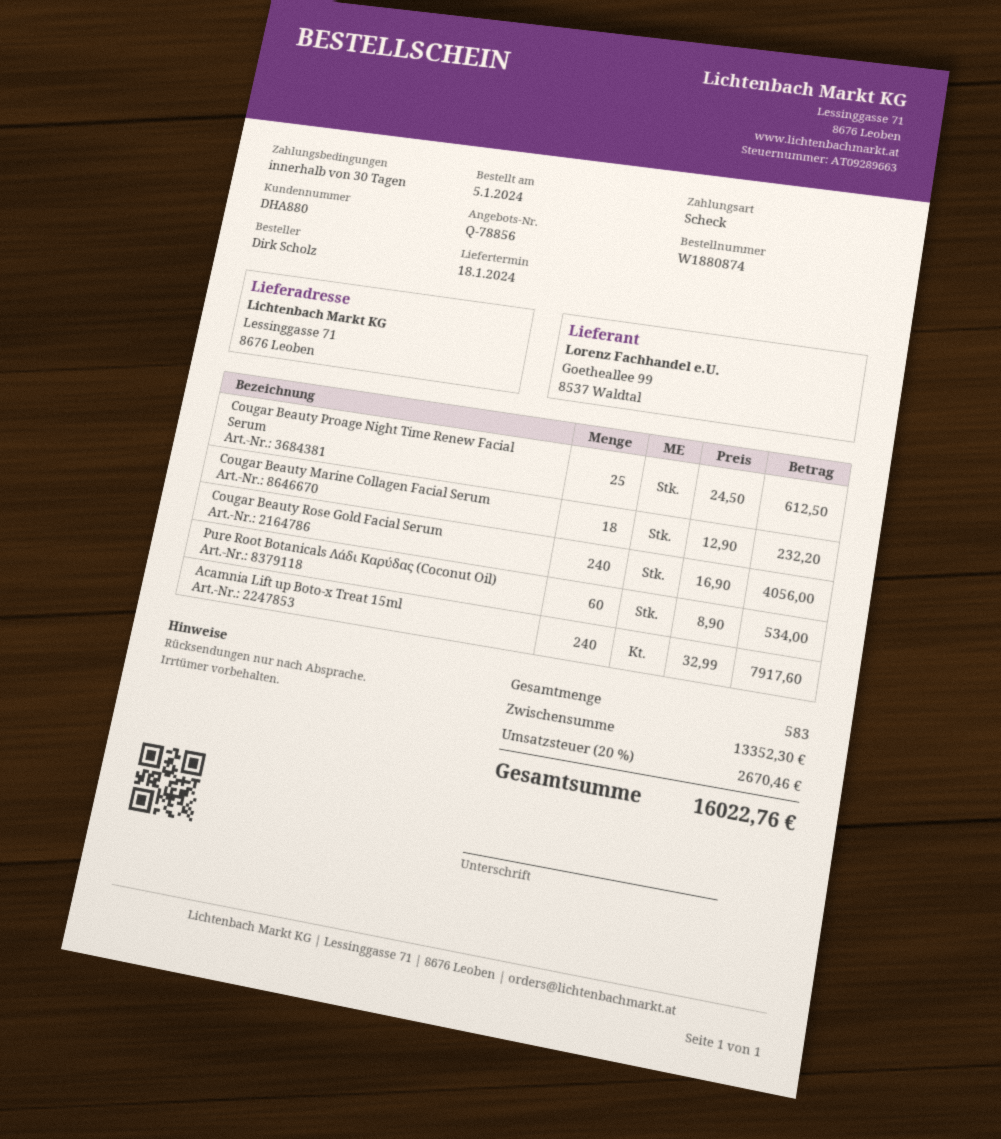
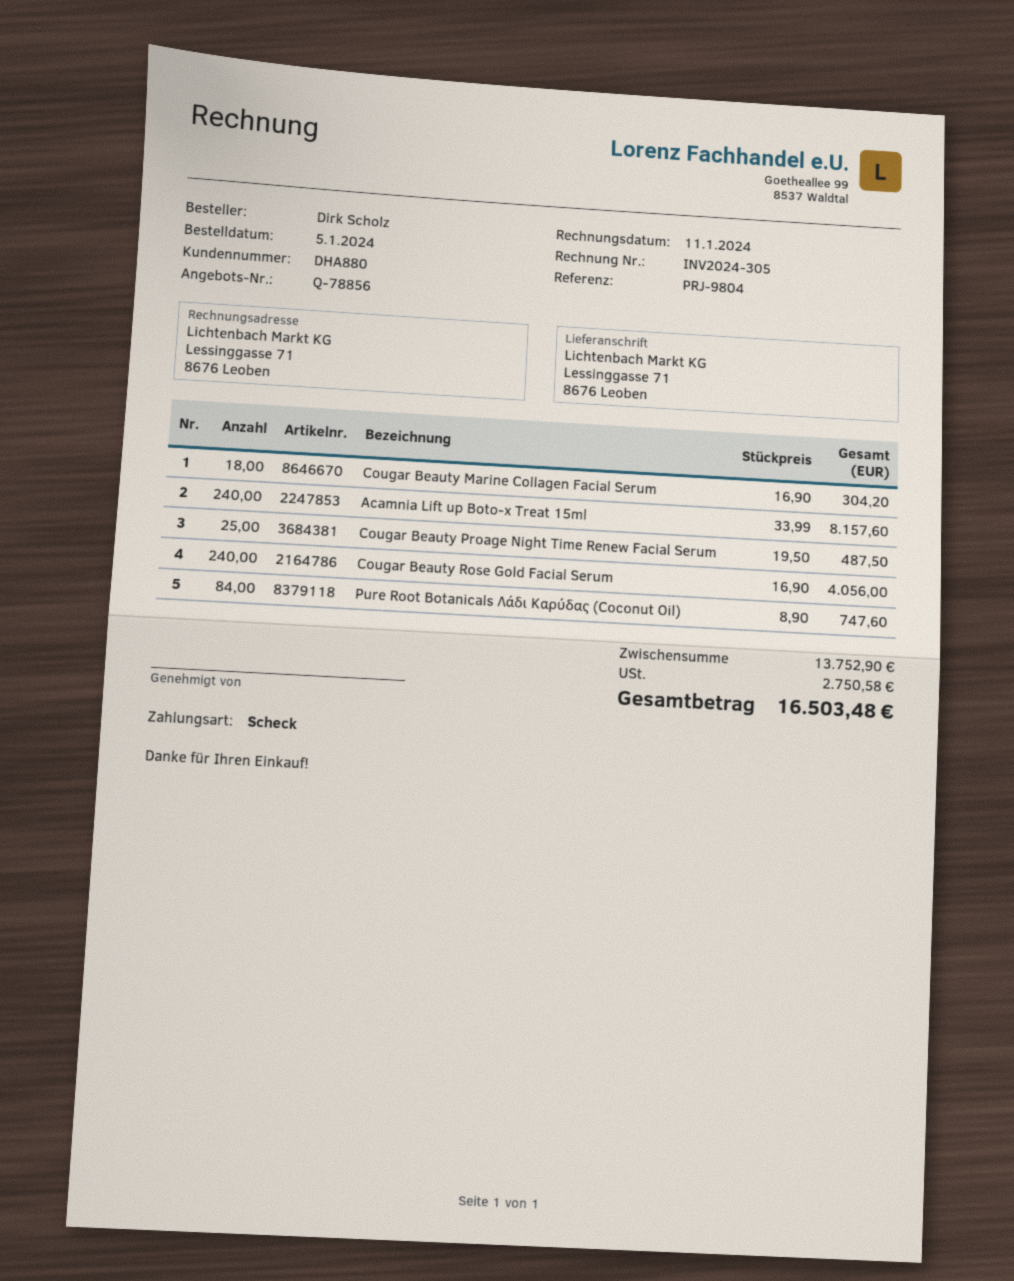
Cougar Beauty Proage Night Time Renew Facial Serum: 25 x 24.50 = 612.50 -> 25 x 19.50 = 487.50
Cougar Beauty Marine Collagen Facial Serum: 18 x 12.90 = 232.20 -> 18 x 16.90 = 304.20
Pure Root Botanicals Λάδι Καρύδας (Coconut Oil): 60 x 8.90 = 534.00 -> 84 x 8.90 = 747.60
Acamnia Lift up Boto-x Treat 15ml: 240 x 32.99 = 7917.60 -> 240 x 33.99 = 8157.60
subtotal: 13352.30 -> 13752.90
tax: 2670.46 -> 2750.58
total: 16022.76 -> 16503.48

